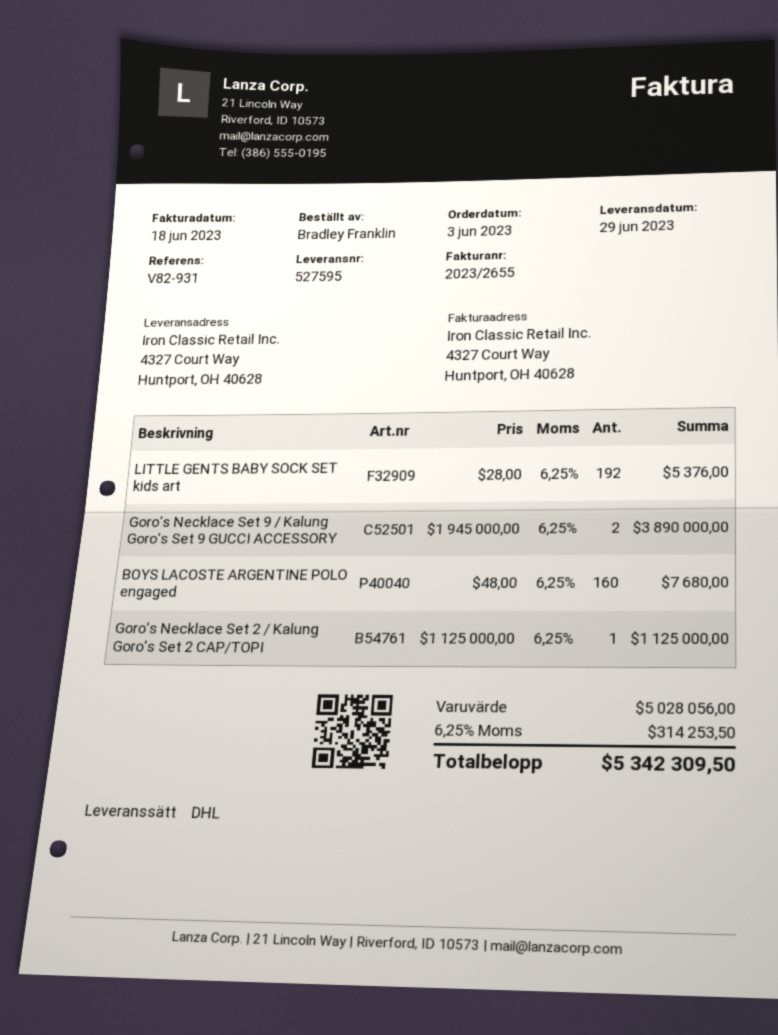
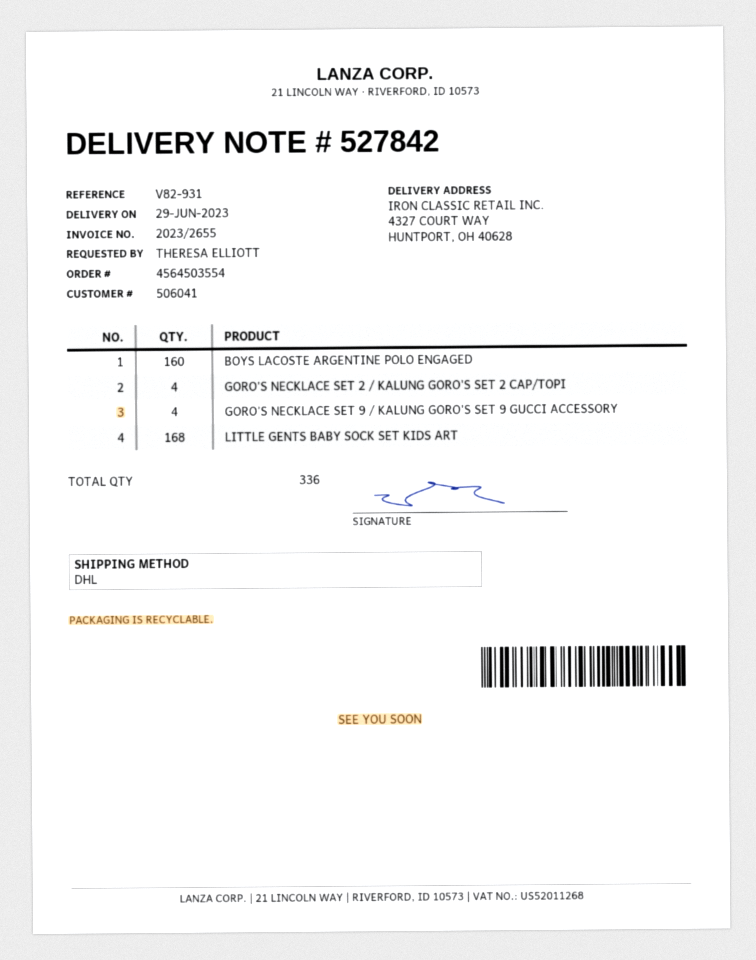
delivery note number: 527595 -> 527842
ordered by: Bradley Franklin -> THERESA ELLIOTT
LITTLE GENTS BABY SOCK SET kids art: 192 -> 168
Goro's Necklace Set 9 / Kalung Goro's Set 9 GUCCI ACCESSORY: 2 -> 4
Goro's Necklace Set 2 / Kalung Goro's Set 2 CAP/TOPI: 1 -> 4

